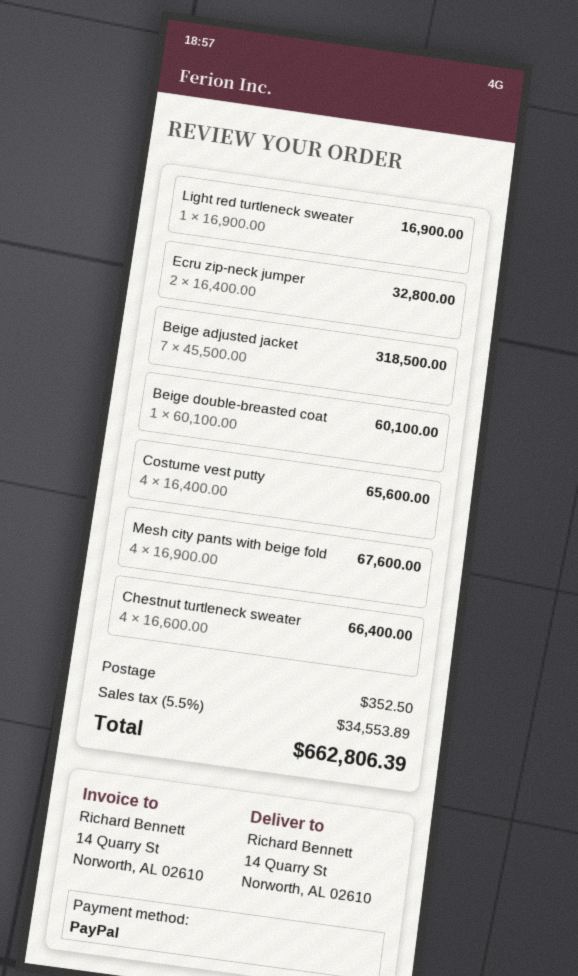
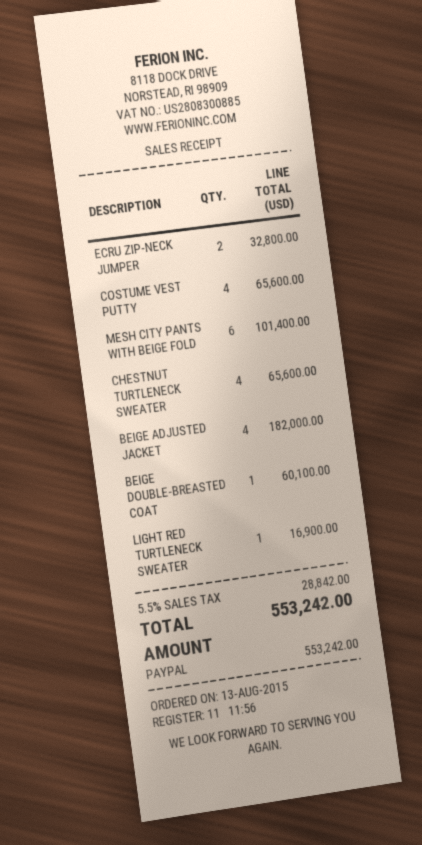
Beige adjusted jacket: 7 for 318500.00 -> 4 for 182000.00
Mesh city pants with beige fold: 4 for 67600.00 -> 6 for 101400.00
Chestnut turtleneck sweater: 4 for 66400.00 -> 4 for 65600.00
shipping: 352.50 -> none
tax: 5.5% = 34553.89 -> 5.5% = 28842.00
total: 662806.39 -> 553242.00

